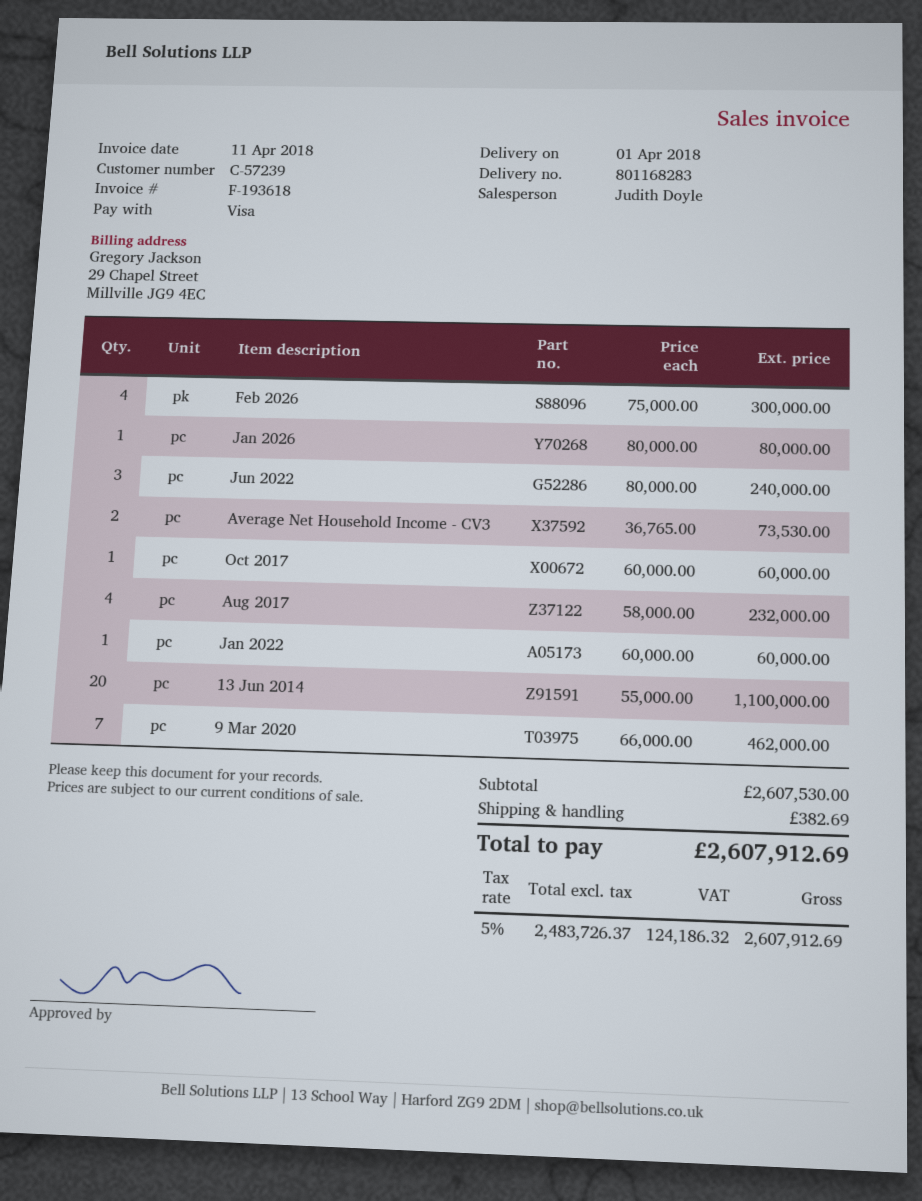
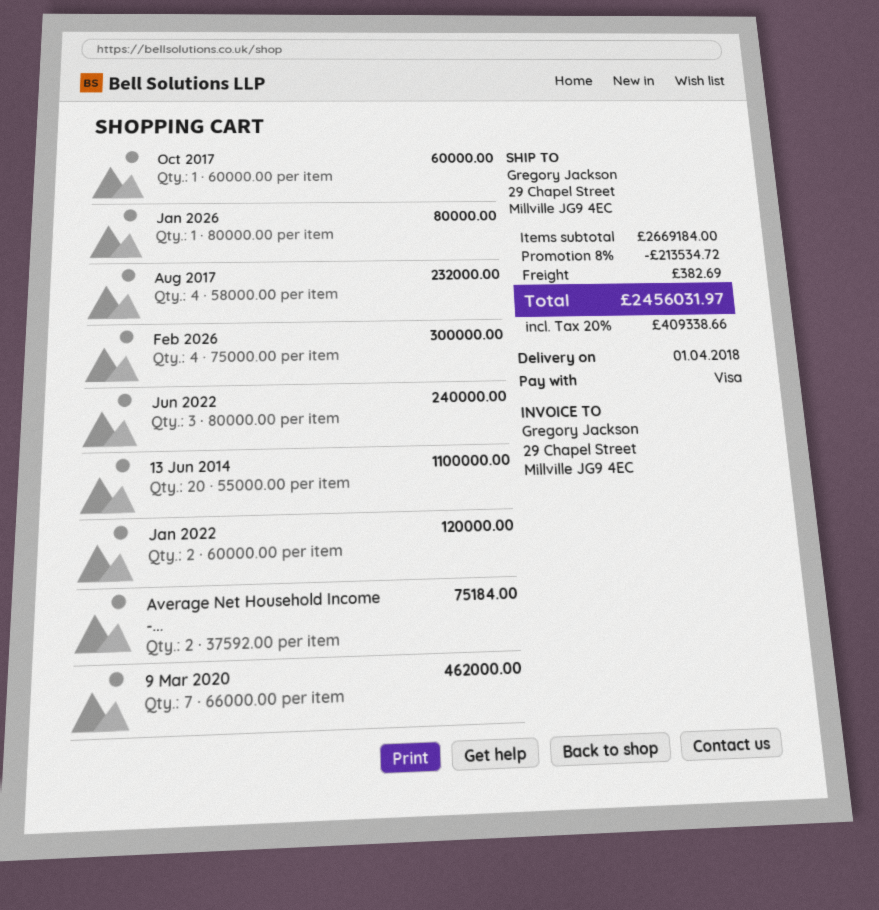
Average Net Household Income - CV3: 2 x 36765.00 = 73530.00 -> 2 x 37592.00 = 75184.00
Jan 2022: 1 x 60000.00 = 60000.00 -> 2 x 60000.00 = 120000.00
subtotal: 2607530.00 -> 2669184.00
discount: none -> 8% = 213534.72
tax: 5% = 124186.32 -> 20% = 409338.66
total: 2607912.69 -> 2456031.97

